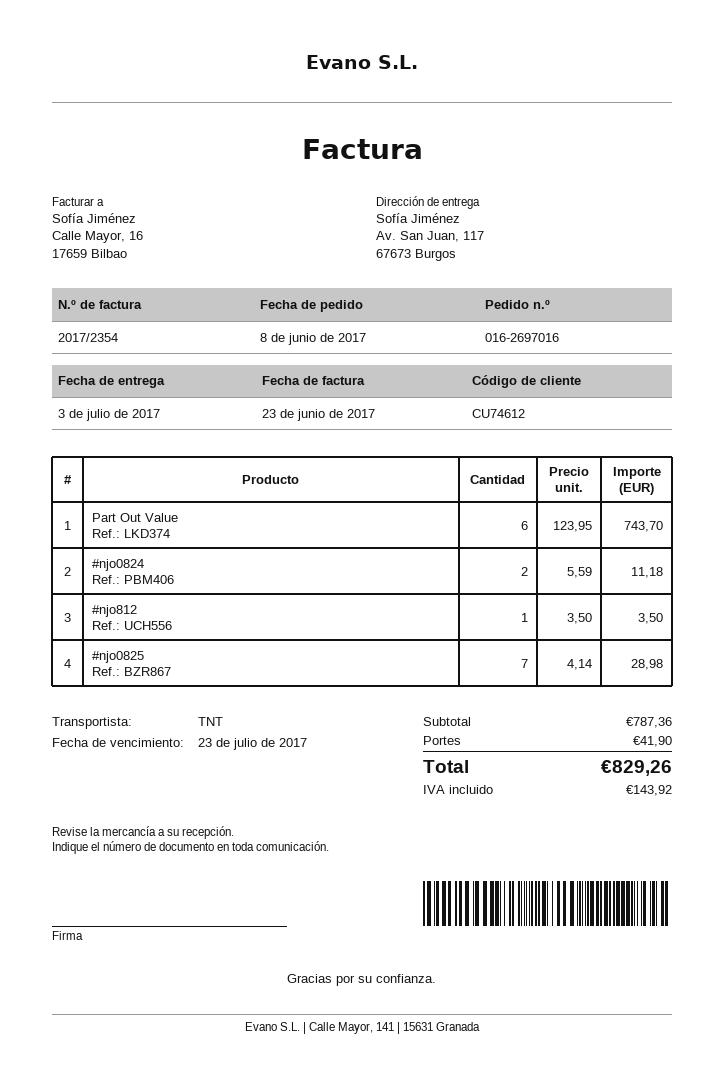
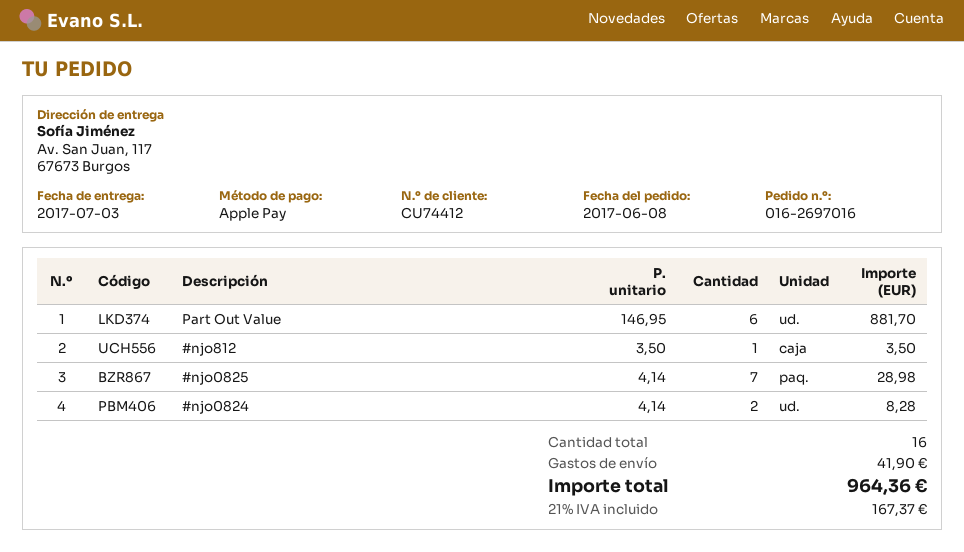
customer number: CU74612 -> CU74412
Part Out Value: 6 x 123.95 = 743.70 -> 6 x 146.95 = 881.70
#njo0824: 2 x 5.59 = 11.18 -> 2 x 4.14 = 8.28
tax: 143.92 -> 167.37
total: 829.26 -> 964.36

